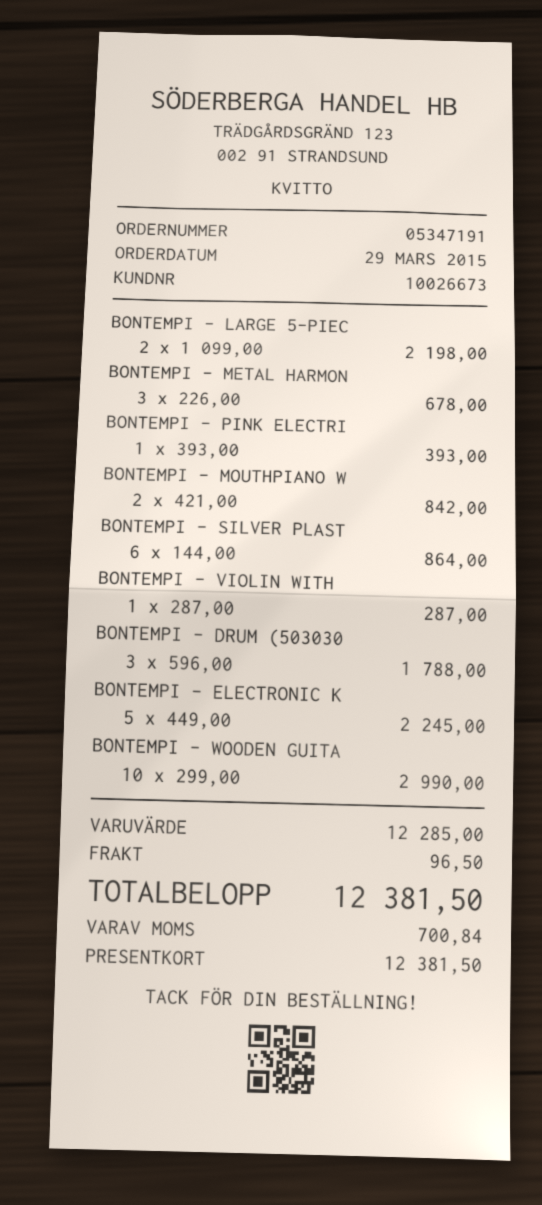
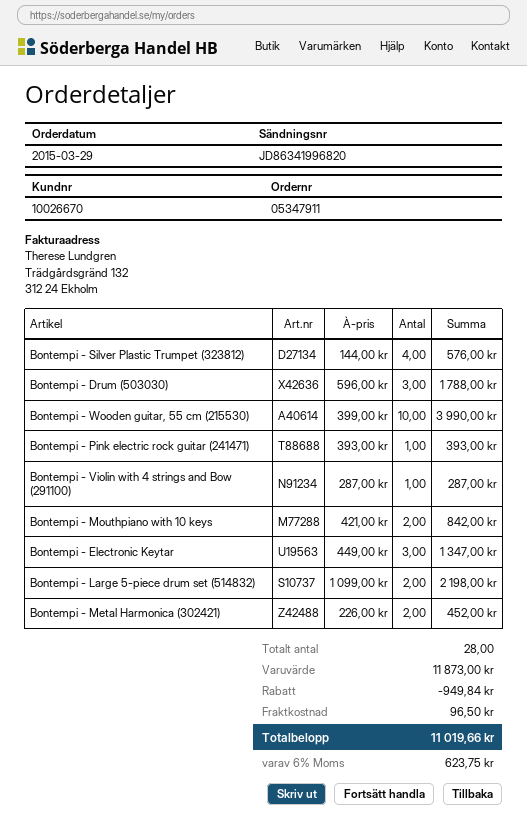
order number: 05347191 -> 05347911
customer number: 10026673 -> 10026670
BONTEMPI - METAL HARMON: 3 x 226.00 = 678.00 -> 2 x 226.00 = 452.00
BONTEMPI - SILVER PLAST: 6 x 144.00 = 864.00 -> 4 x 144.00 = 576.00
BONTEMPI - ELECTRONIC K: 5 x 449.00 = 2245.00 -> 3 x 449.00 = 1347.00
BONTEMPI - WOODEN GUITA: 10 x 299.00 = 2990.00 -> 10 x 399.00 = 3990.00
subtotal: 12285.00 -> 11873.00
discount: none -> 949.84
tax: 700.84 -> 623.75
total: 12381.50 -> 11019.66

